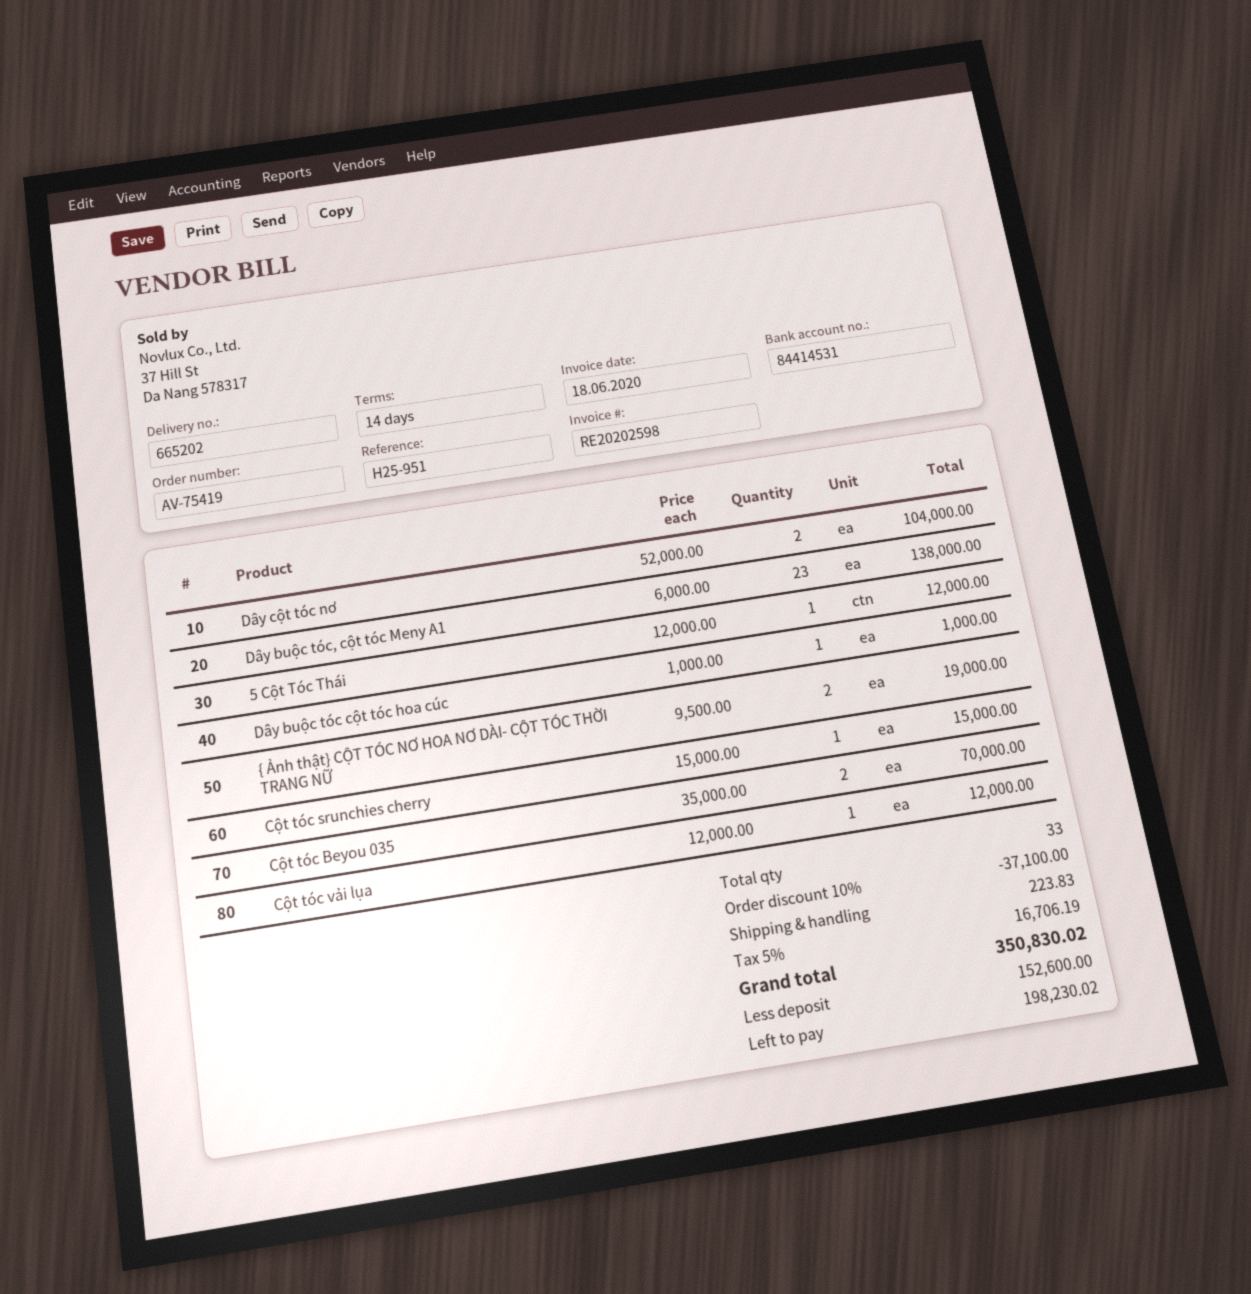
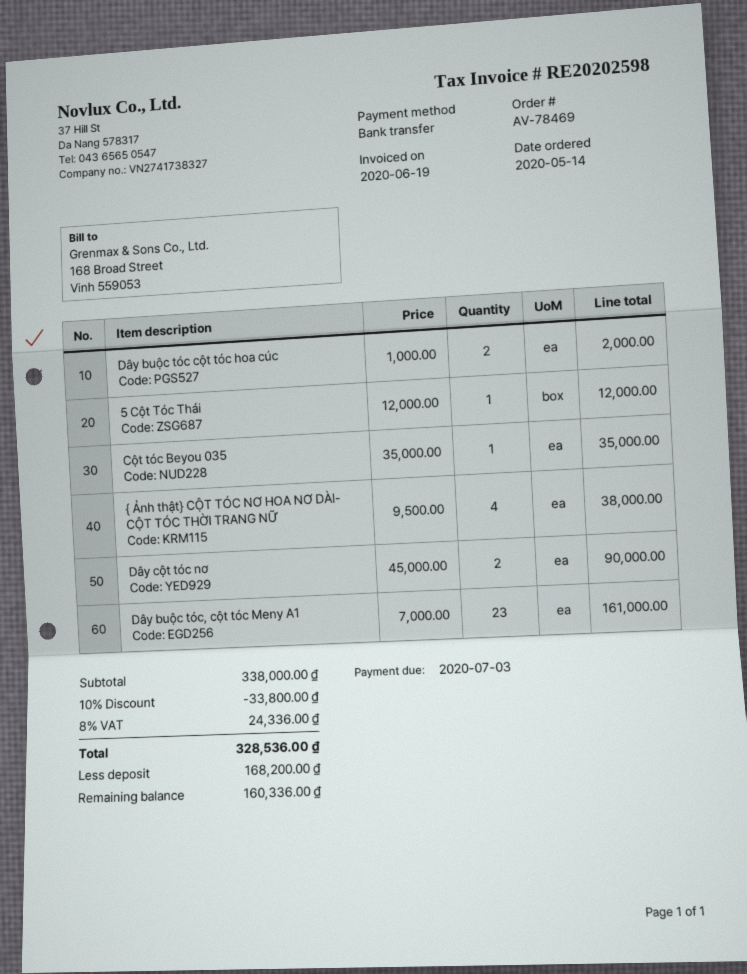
order number: AV-75419 -> AV-78469
invoice date: 2020-06-18 -> 2020-06-19
Dây cột tóc nơ: 2 x 52000.00 = 104000.00 -> 2 x 45000.00 = 90000.00
Dây buộc tóc, cột tóc Meny A1: 23 x 6000.00 = 138000.00 -> 23 x 7000.00 = 161000.00
Dây buộc tóc cột tóc hoa cúc: 1 x 1000.00 = 1000.00 -> 2 x 1000.00 = 2000.00
{ Ảnh thật} CỘT TÓC NƠ HOA NƠ DÀI- CỘT TÓC THỜI TRANG NỮ: 2 x 9500.00 = 19000.00 -> 4 x 9500.00 = 38000.00
Cột tóc srunchies cherry: 1 x 15000.00 = 15000.00 -> none
Cột tóc Beyou 035: 2 x 35000.00 = 70000.00 -> 1 x 35000.00 = 35000.00
Cột tóc vải lụa: 1 x 12000.00 = 12000.00 -> none
discount: 10% = 37100.00 -> 10% = 33800.00
shipping: 223.83 -> none
tax: 5% = 16706.19 -> 8% = 24336.00
total: 350830.02 -> 328536.00
deposit: 152600.00 -> 168200.00
balance: 198230.02 -> 160336.00

